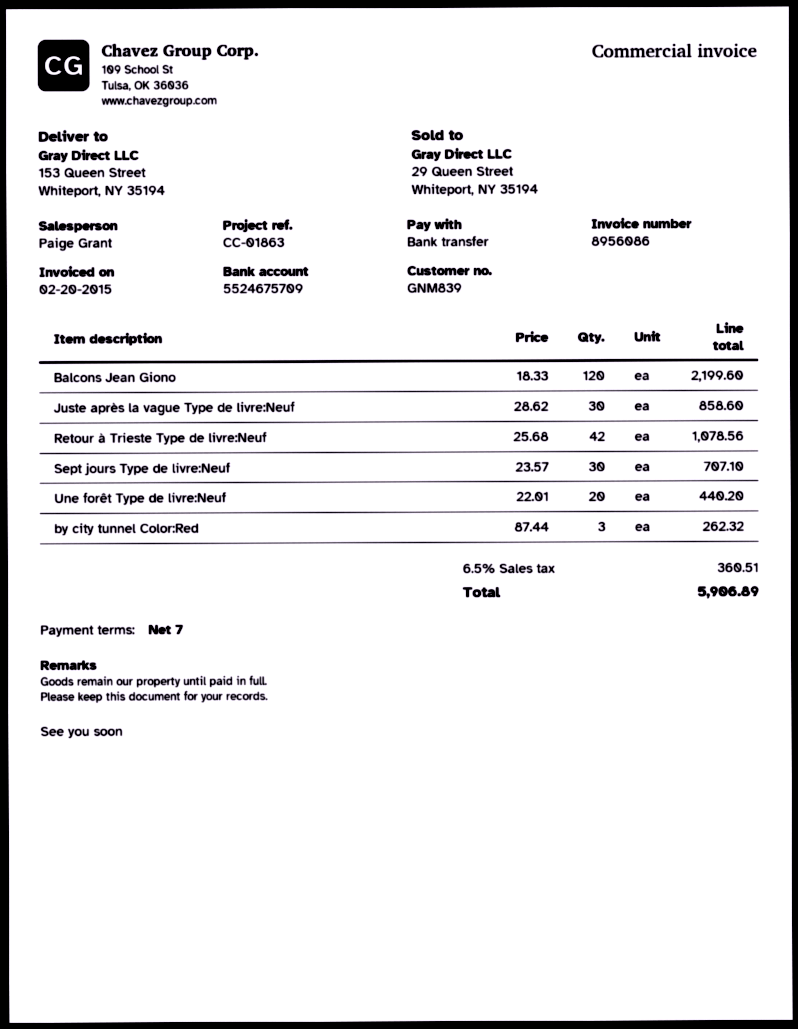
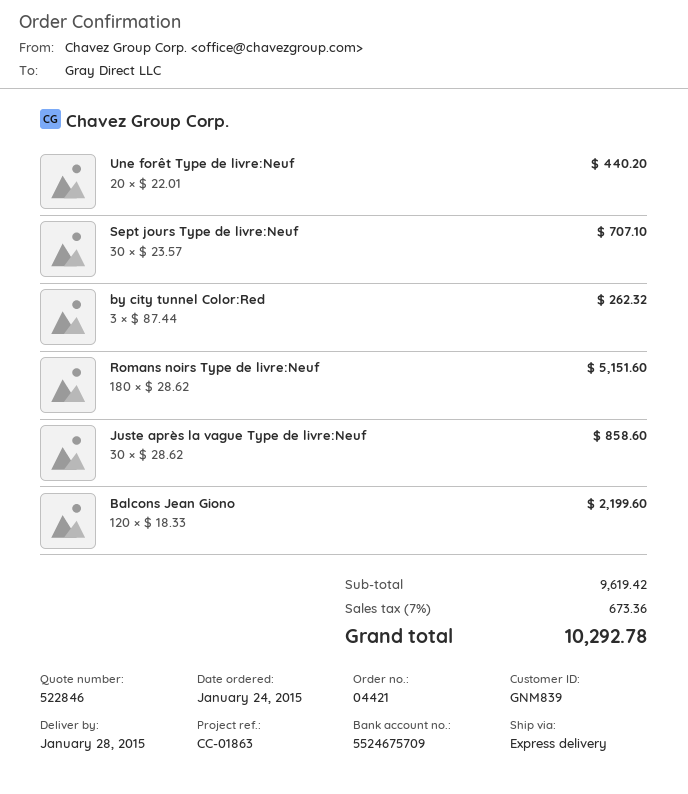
Retour à Trieste Type de livre:Neuf: 42 x 25.68 = 1078.56 -> none
Romans noirs Type de livre:Neuf: none -> 180 x 28.62 = 5151.60
tax: 6.5% = 360.51 -> 7% = 673.36
total: 5906.89 -> 10292.78

